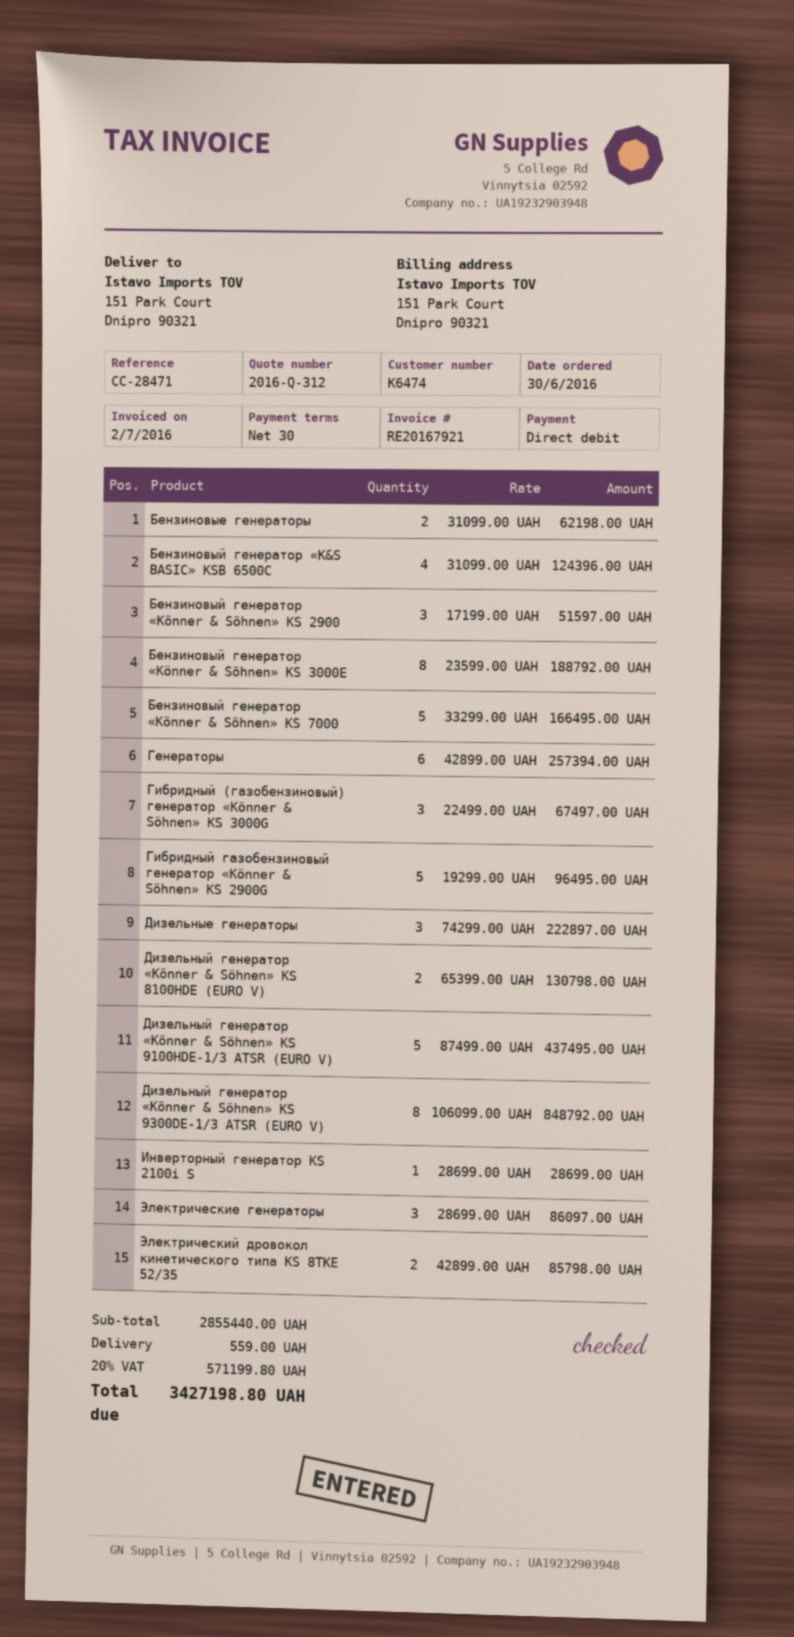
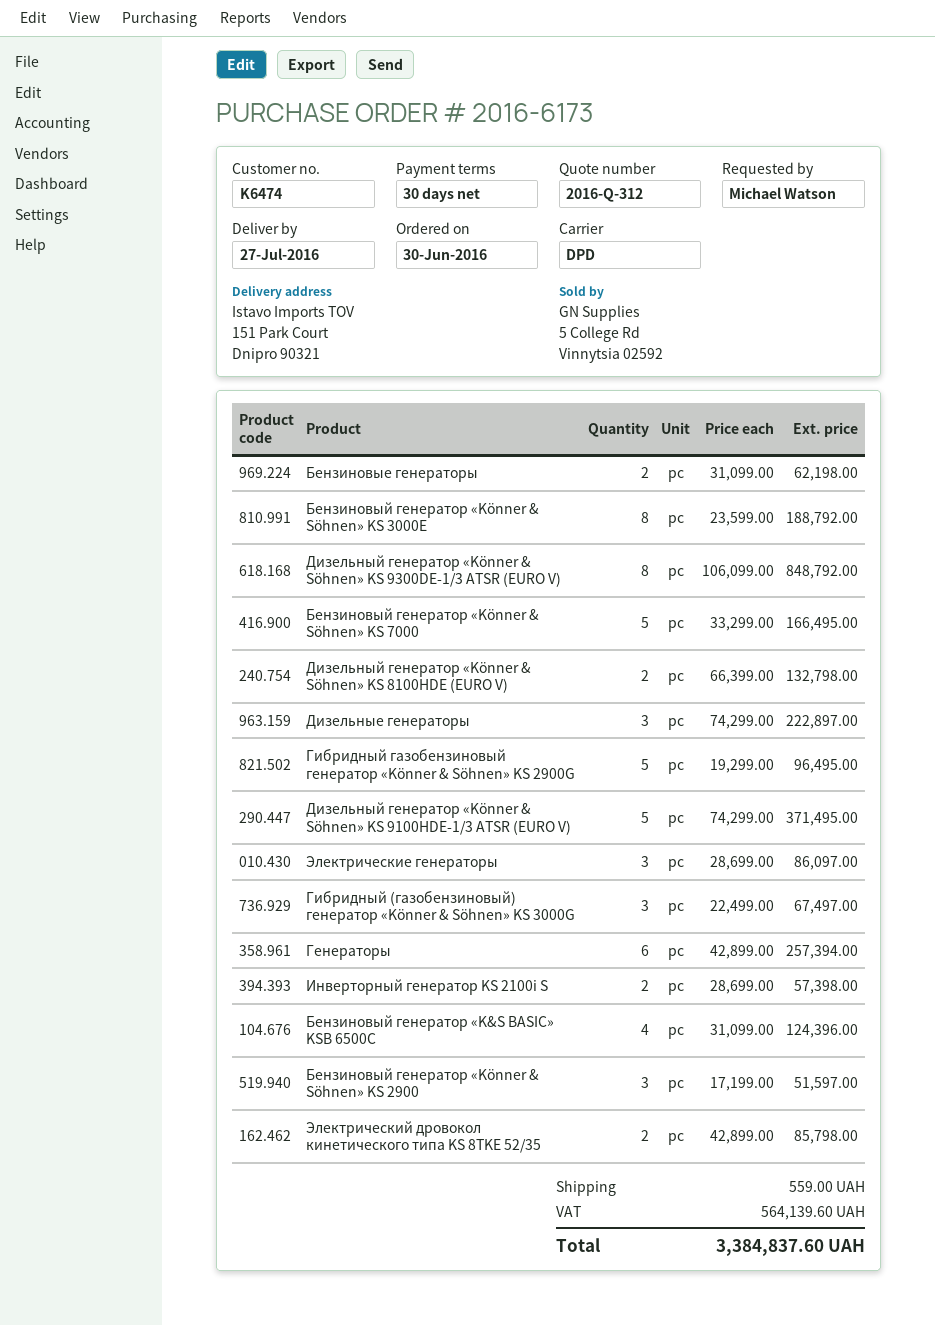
Дизельный генератор «Könner & Söhnen» KS 8100HDE (EURO V): 2 x 65399.00 = 130798.00 -> 2 x 66399.00 = 132798.00
Дизельный генератор «Könner & Söhnen» KS 9100HDE-1/3 ATSR (EURO V): 5 x 87499.00 = 437495.00 -> 5 x 74299.00 = 371495.00
Инверторный генератор KS 2100i S: 1 x 28699.00 = 28699.00 -> 2 x 28699.00 = 57398.00
tax: 571199.80 -> 564139.60
total: 3427198.80 -> 3384837.60

